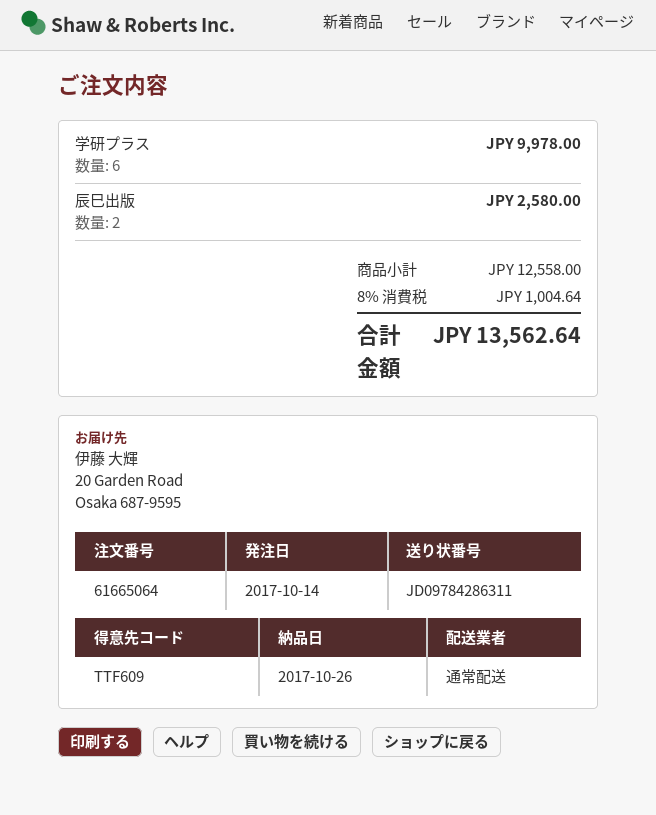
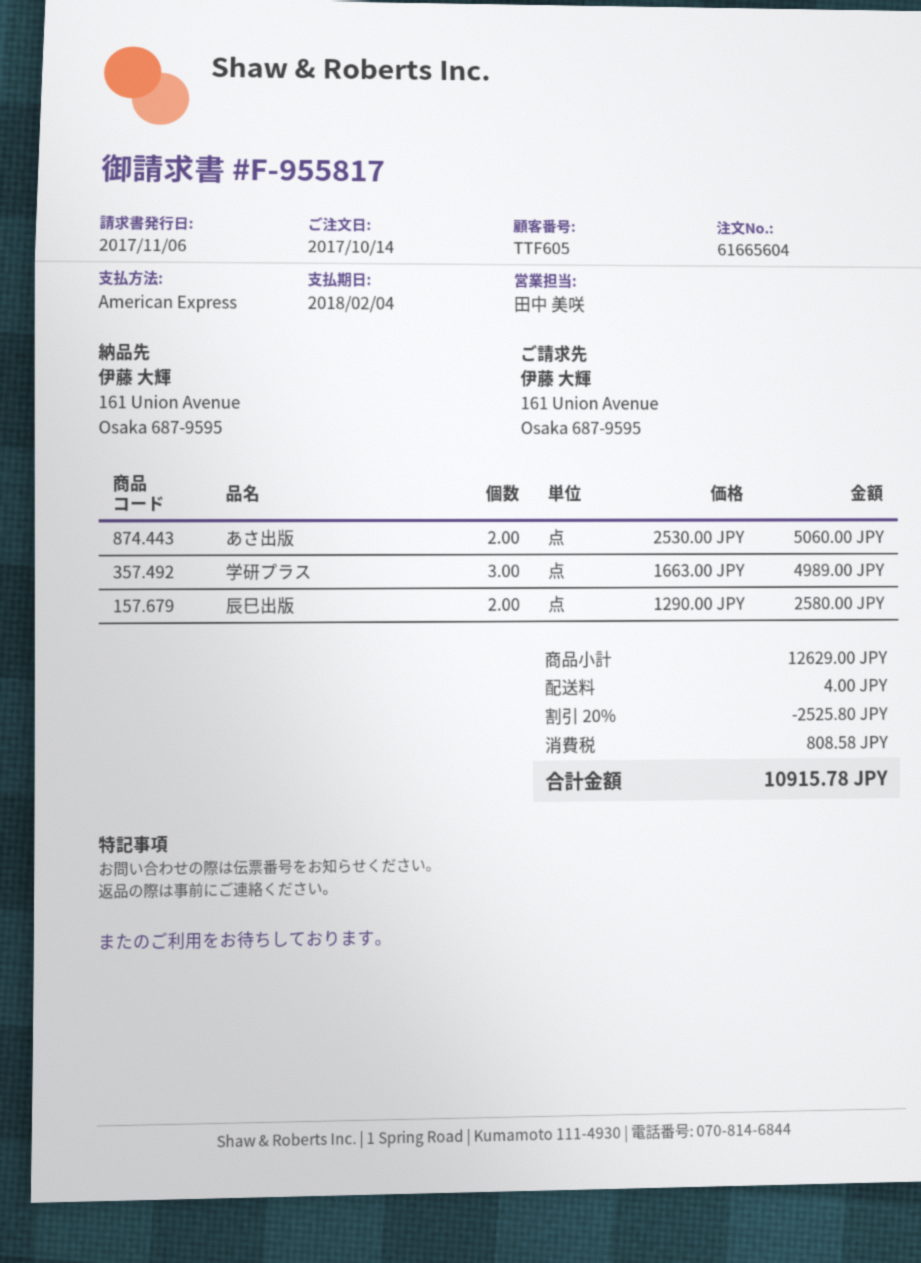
order number: 61665064 -> 61665604
customer number: TTF609 -> TTF605
ship to: 20 Garden Road, Osaka 687-9595 -> 161 Union Avenue, Osaka 687-9595
学研プラス: 6 for 9978.00 -> 3 for 4989.00
あさ出版: none -> 2 for 5060.00
subtotal: 12558.00 -> 12629.00
discount: none -> 20% = 2525.80
shipping: none -> 4.00
tax: 1004.64 -> 808.58
total: 13562.64 -> 10915.78

